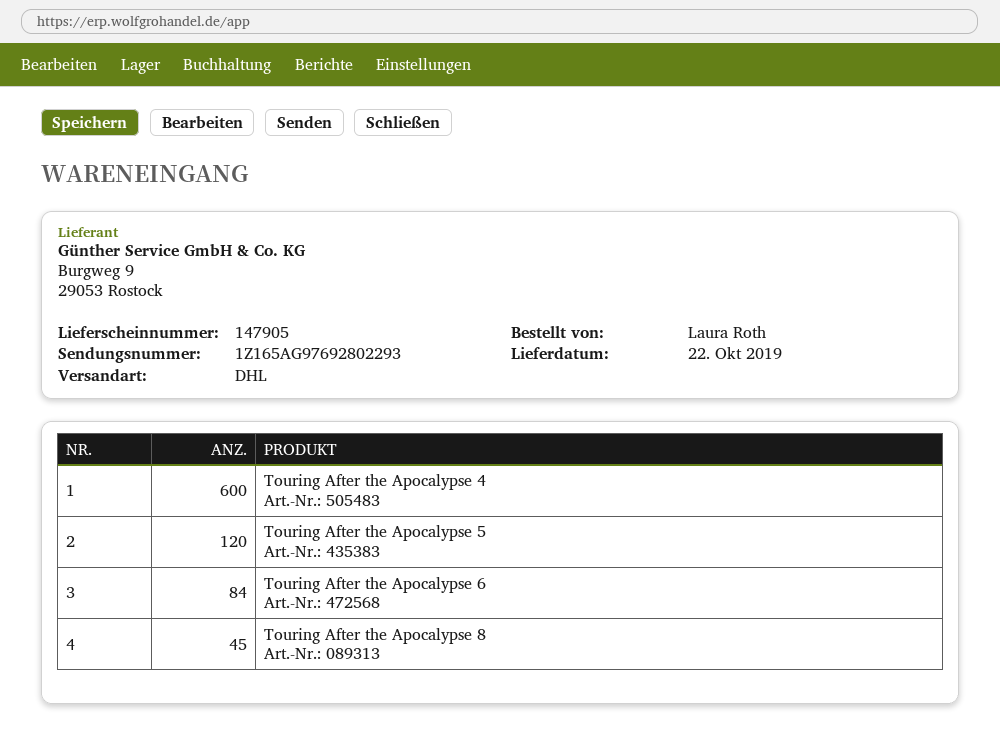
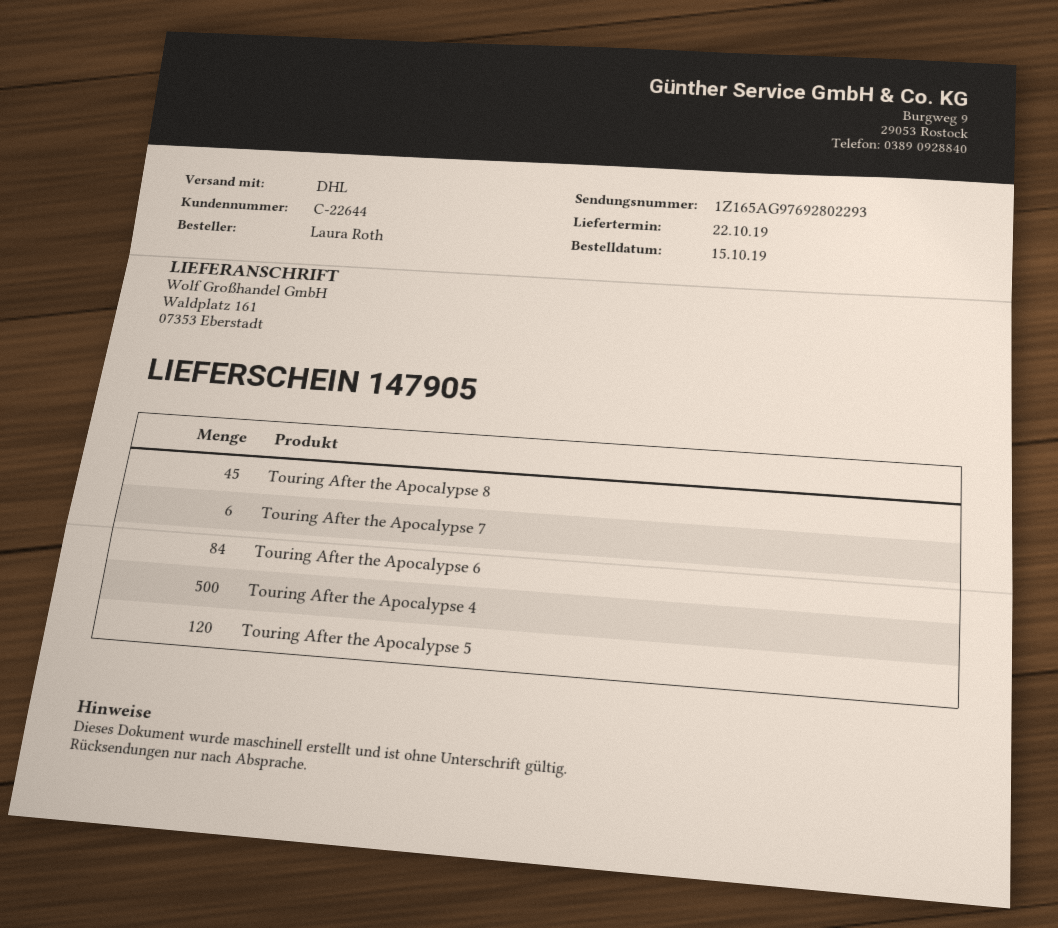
Touring After the Apocalypse 4: 600 -> 500
Touring After the Apocalypse 7: none -> 6

